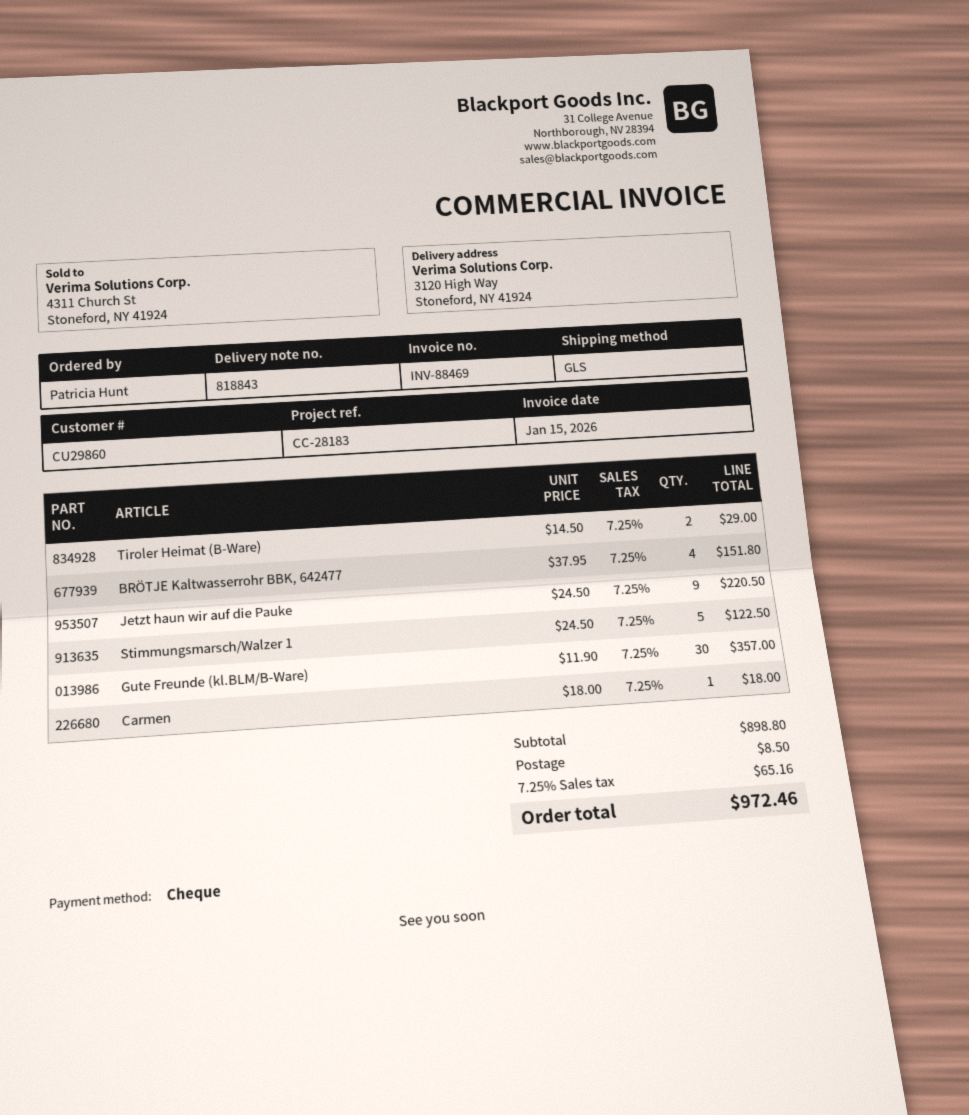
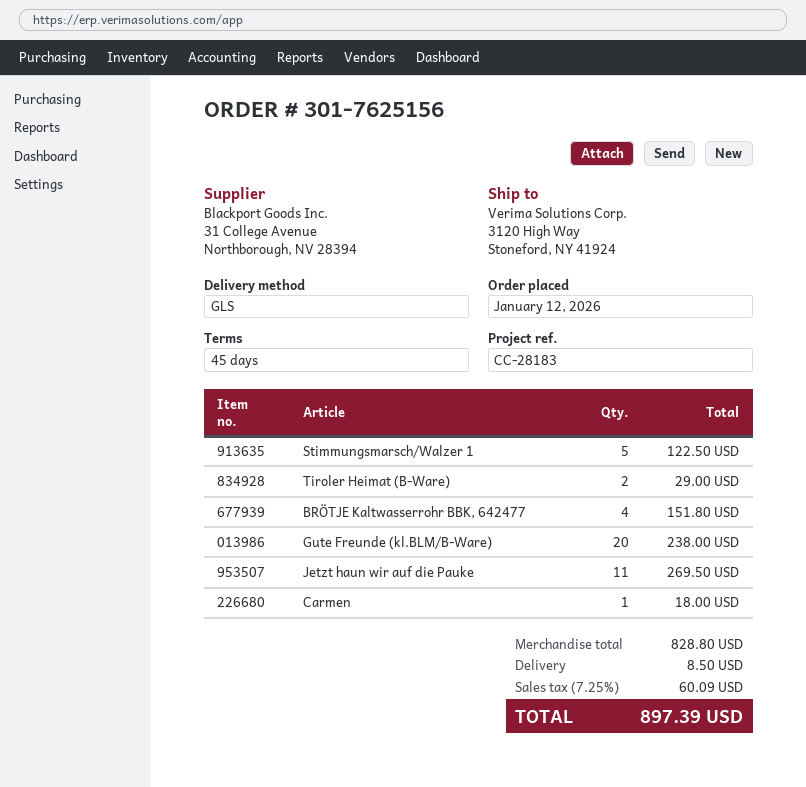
Jetzt haun wir auf die Pauke: 9 for 220.50 -> 11 for 269.50
Gute Freunde (kl.BLM/B-Ware): 30 for 357.00 -> 20 for 238.00
subtotal: 898.80 -> 828.80
tax: 7.25% = 65.16 -> 7.25% = 60.09
total: 972.46 -> 897.39

